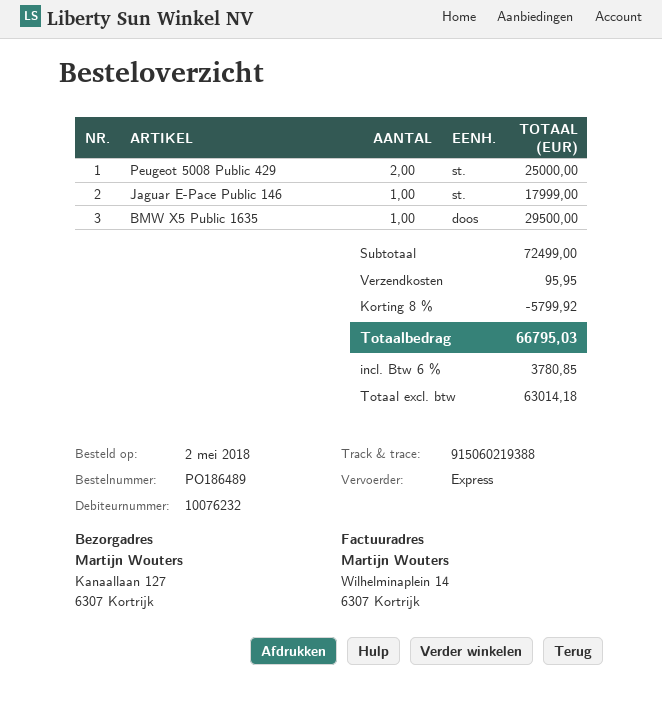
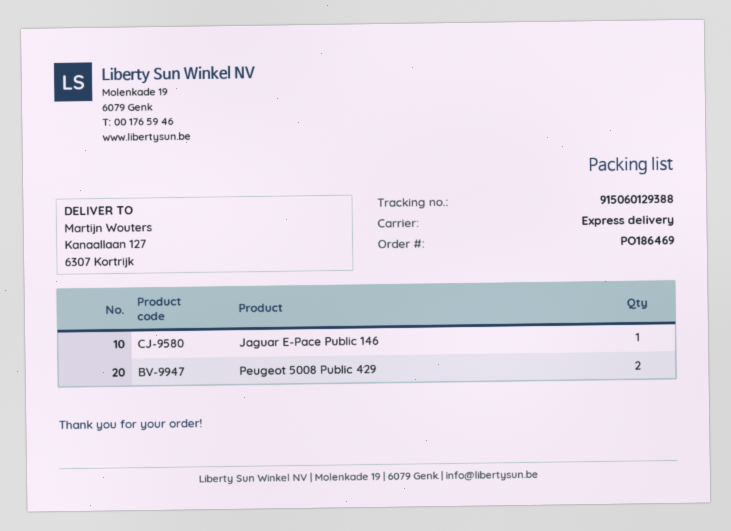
order number: PO186489 -> PO186469
tracking number: 915060219388 -> 915060129388
BMW X5 Public 1635: 1 -> none

